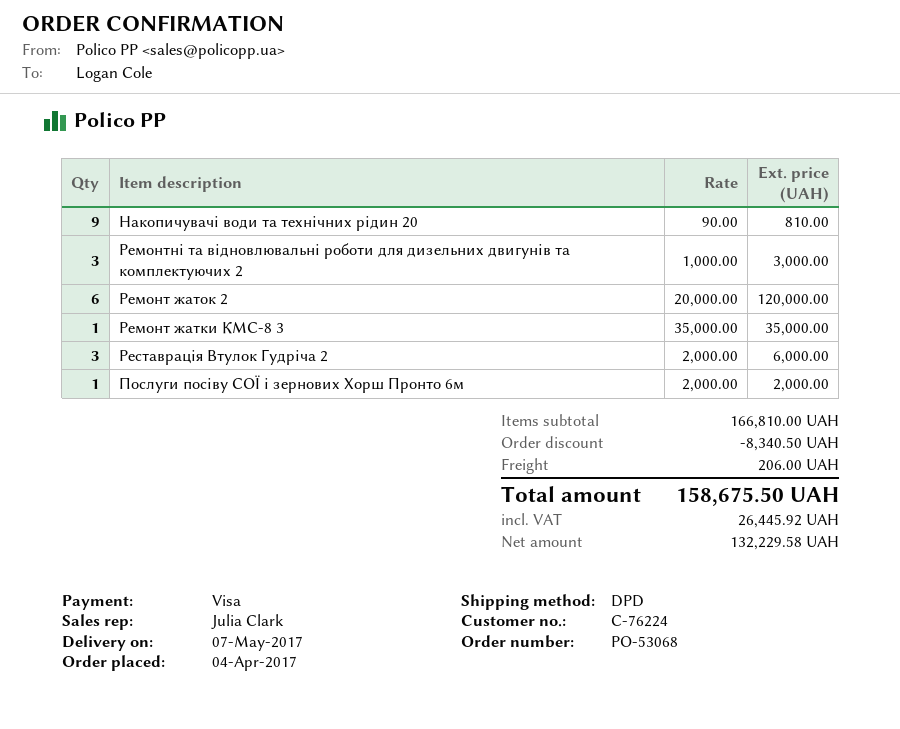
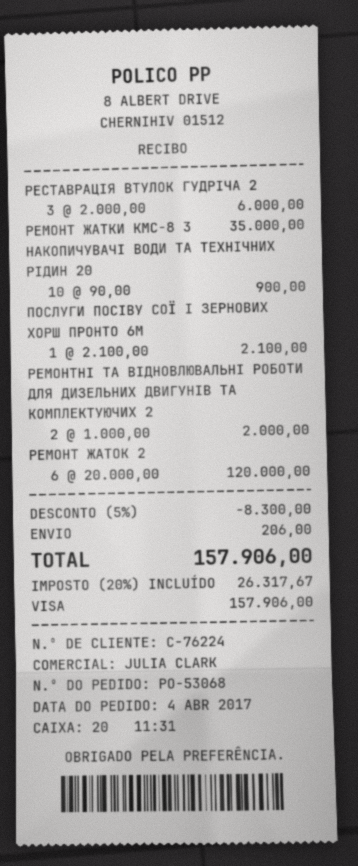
Накопичувачі води та технічних рідин 20: 9 x 90.00 = 810.00 -> 10 x 90.00 = 900.00
Ремонтні та відновлювальні роботи для дизельних двигунів та комплектуючих 2: 3 x 1000.00 = 3000.00 -> 2 x 1000.00 = 2000.00
Послуги посіву СОЇ і зернових Хорш Пронто 6м: 1 x 2000.00 = 2000.00 -> 1 x 2100.00 = 2100.00
discount: 8340.50 -> 8300.00
tax: 26445.92 -> 26317.67
total: 158675.50 -> 157906.00

